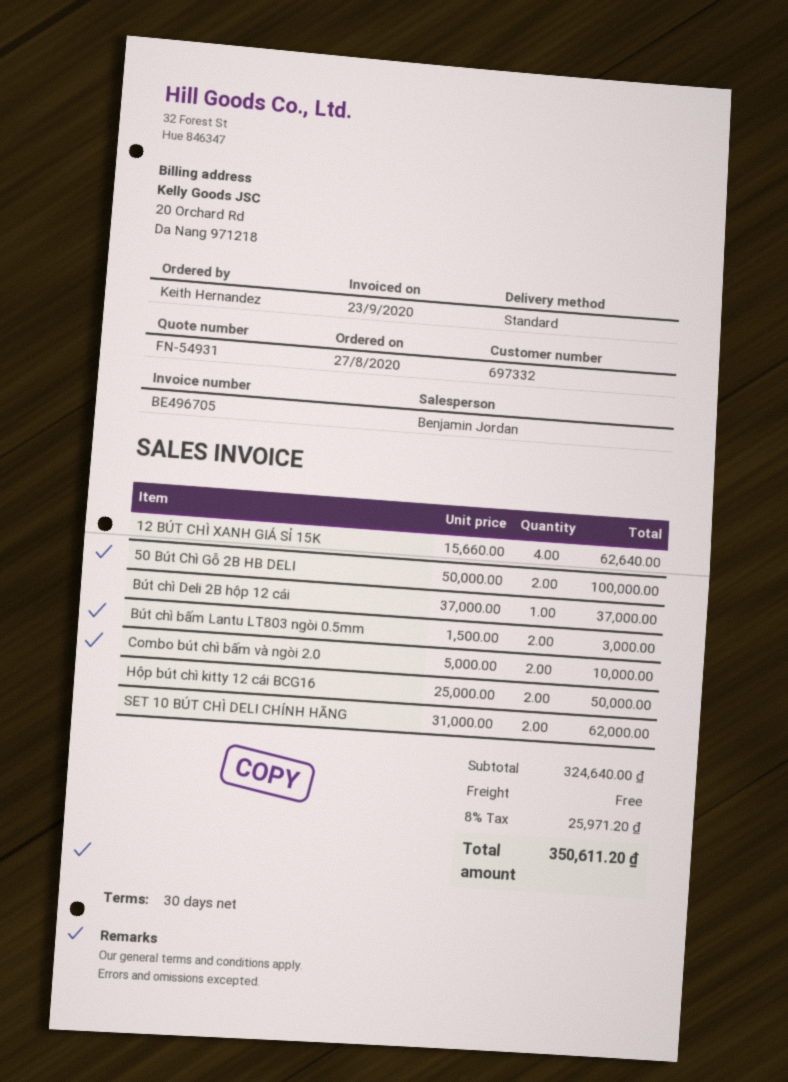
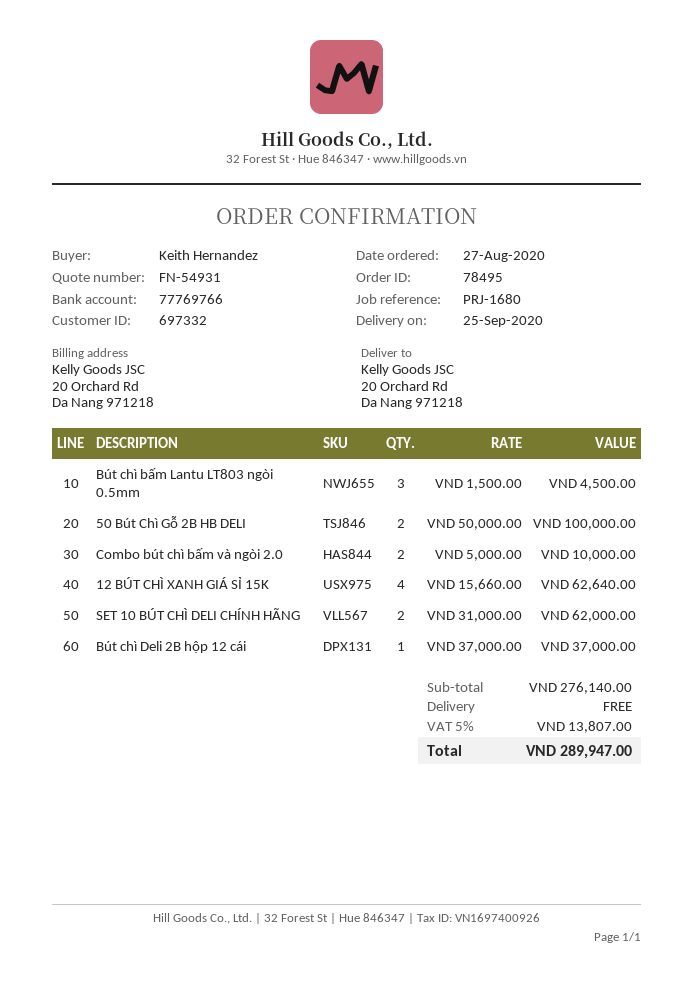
Bút chì bấm Lantu LT803 ngòi 0.5mm: 2 x 1500.00 = 3000.00 -> 3 x 1500.00 = 4500.00
Hộp bút chì kitty 12 cái BCG16: 2 x 25000.00 = 50000.00 -> none
subtotal: 324640.00 -> 276140.00
tax: 8% = 25971.20 -> 5% = 13807.00
total: 350611.20 -> 289947.00

